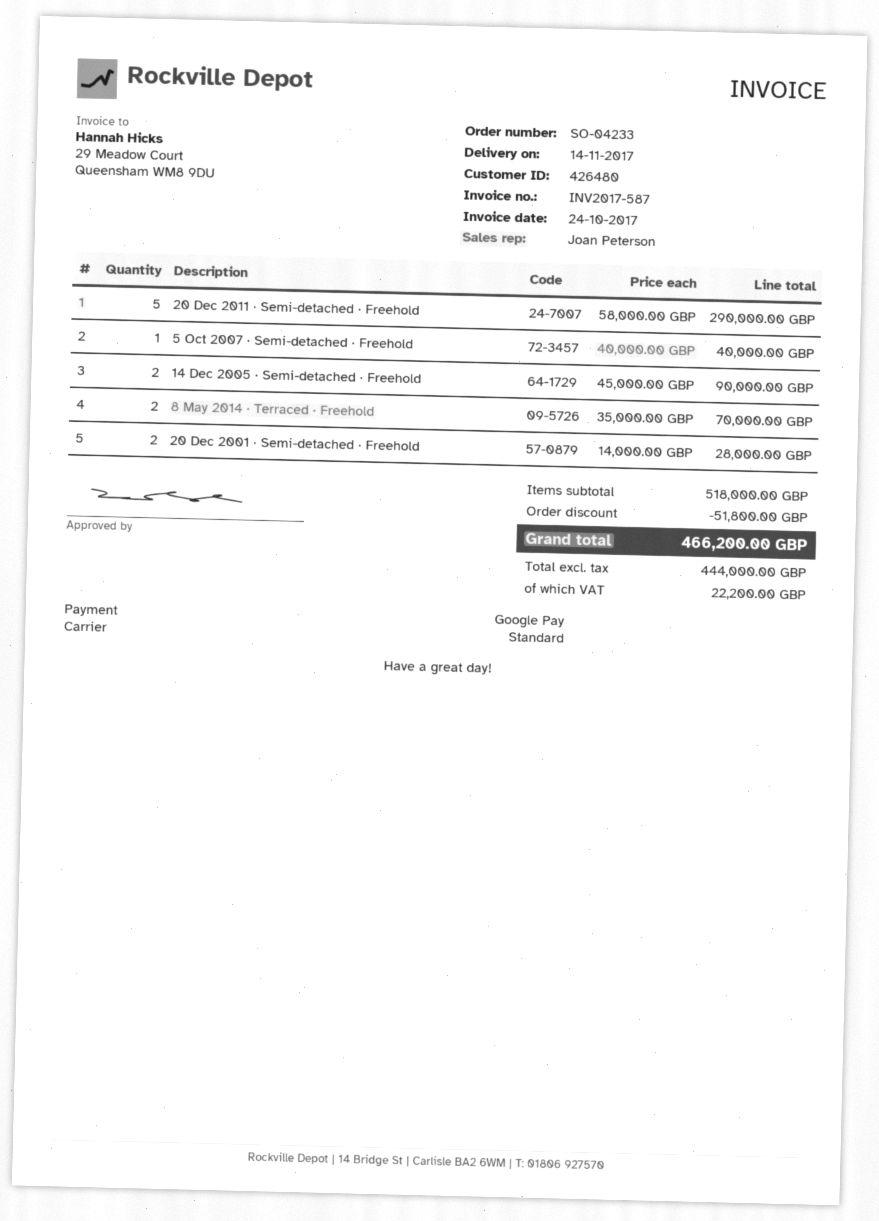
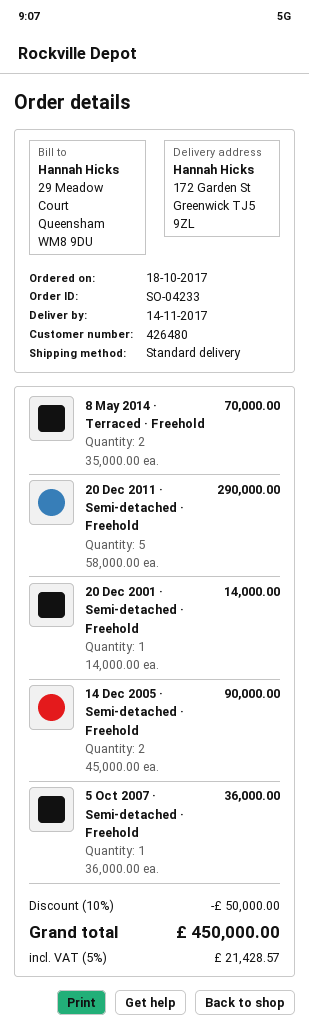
5 Oct 2007 · Semi-detached · Freehold: 1 x 40000.00 = 40000.00 -> 1 x 36000.00 = 36000.00
20 Dec 2001 · Semi-detached · Freehold: 2 x 14000.00 = 28000.00 -> 1 x 14000.00 = 14000.00
discount: 51800.00 -> 50000.00
tax: 22200.00 -> 21428.57
total: 466200.00 -> 450000.00

